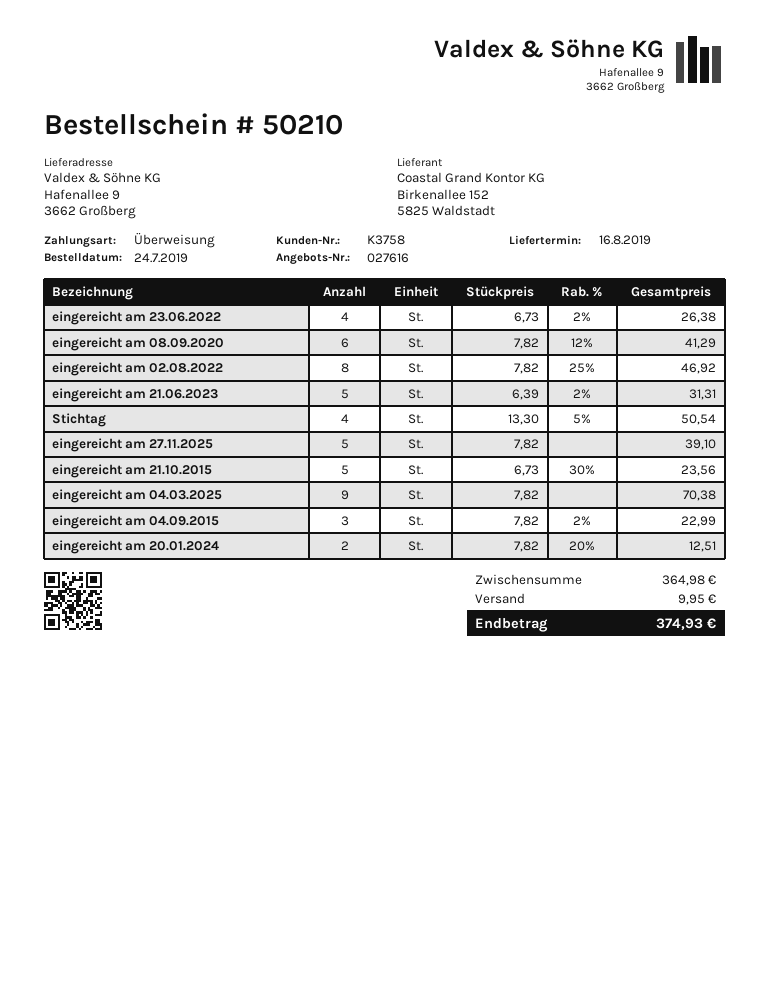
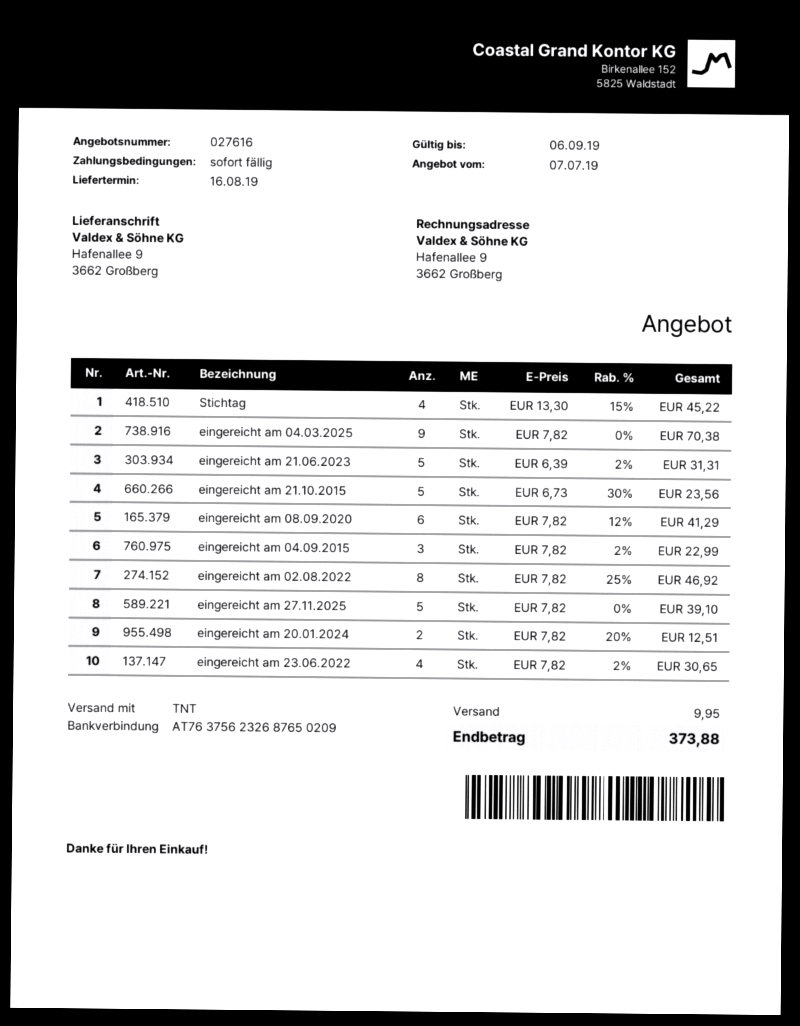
eingereicht am 23.06.2022: 4 x 6.73 - 2% = 26.38 -> 4 x 7.82 - 2% = 30.65
Stichtag: 4 x 13.30 - 5% = 50.54 -> 4 x 13.30 - 15% = 45.22
total: 374.93 -> 373.88

